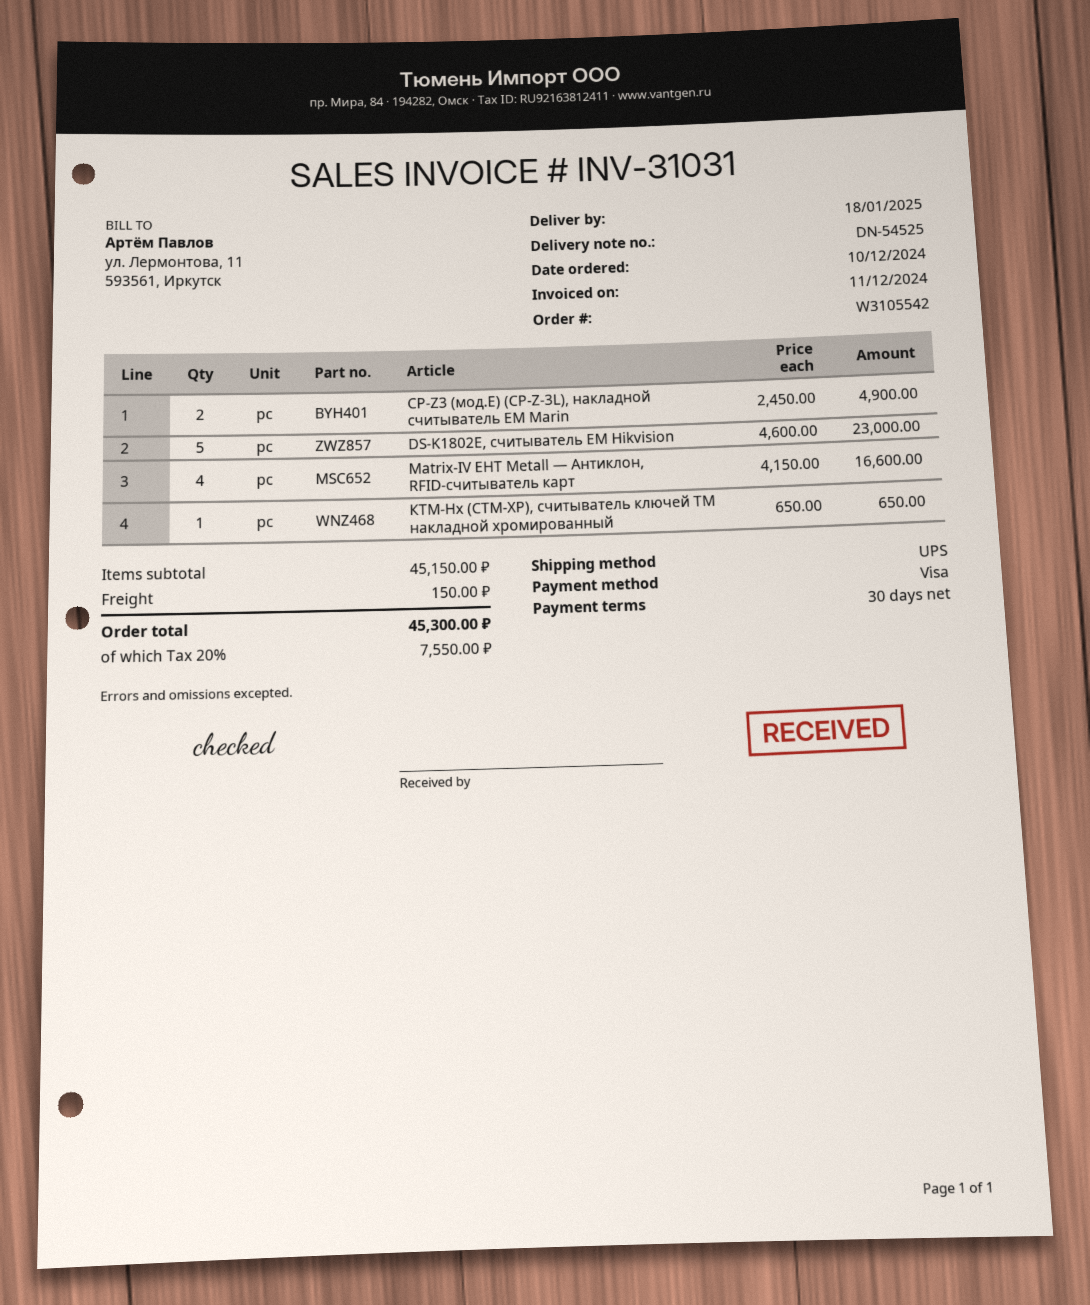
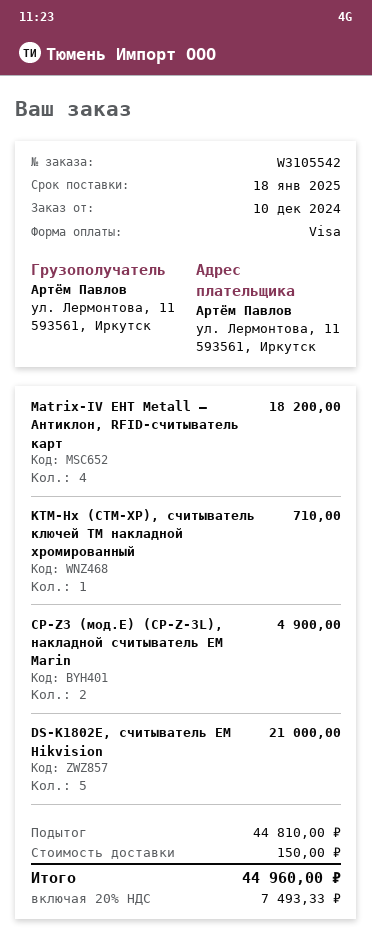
DS-K1802E, считыватель EM Hikvision: 5 for 23000.00 -> 5 for 21000.00
Matrix-IV EHT Metall — Антиклон, RFID-считыватель карт: 4 for 16600.00 -> 4 for 18200.00
КТМ-Нх (CTM-XP), считыватель ключей ТМ накладной хромированный: 1 for 650.00 -> 1 for 710.00
subtotal: 45150.00 -> 44810.00
tax: 20% = 7550.00 -> 20% = 7493.33
total: 45300.00 -> 44960.00

